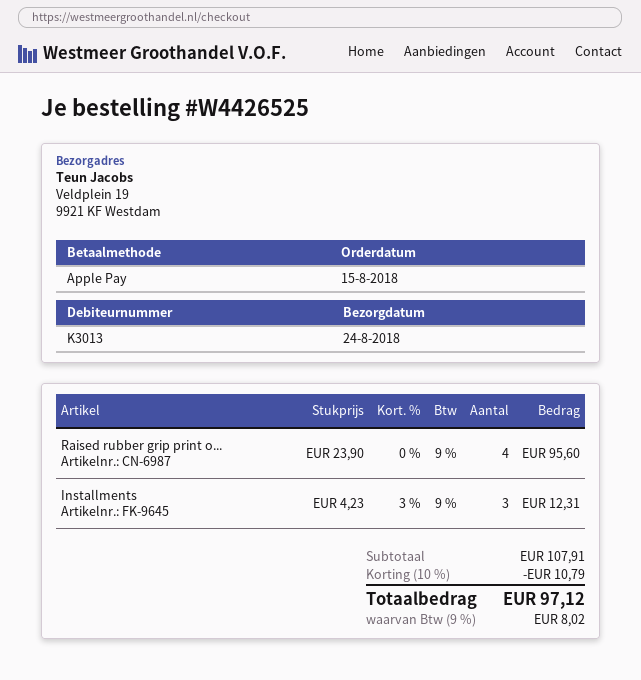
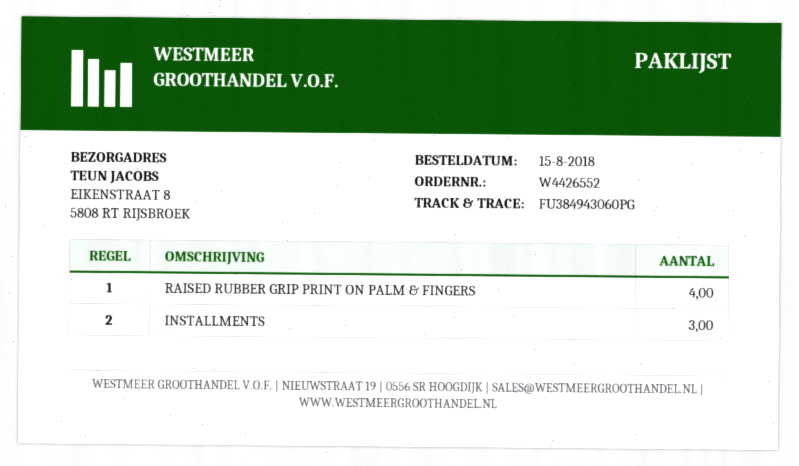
order number: W4426525 -> W4426552
ship to: Veldplein 19, 9921 KF Westdam -> EIKENSTRAAT 8, 5808 RT RIJSBROEK

